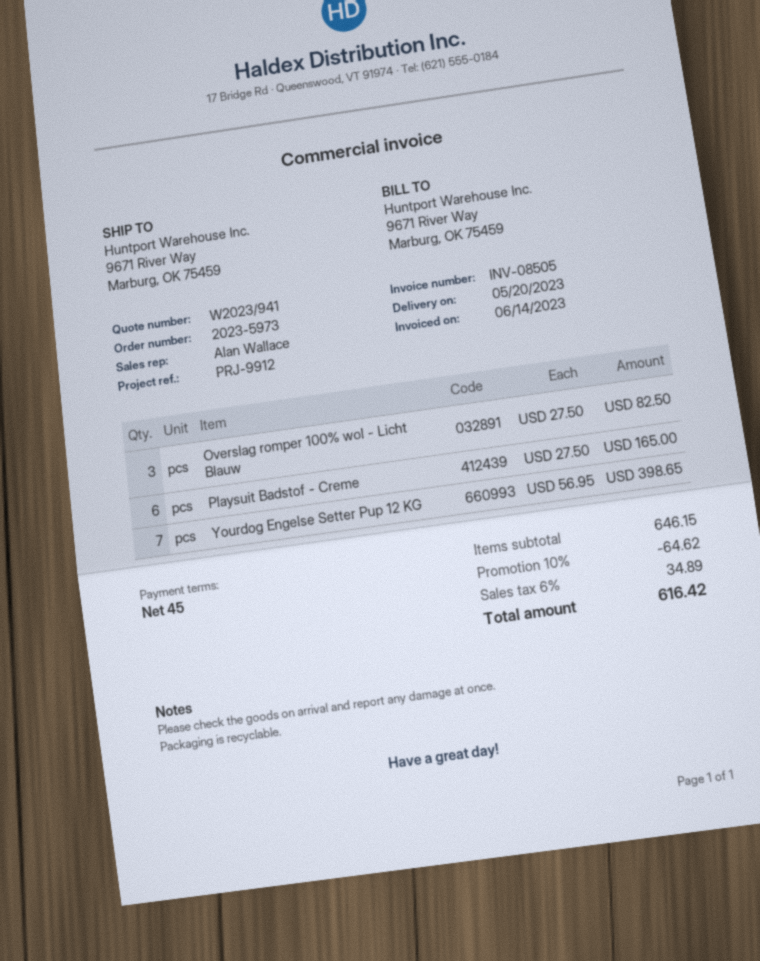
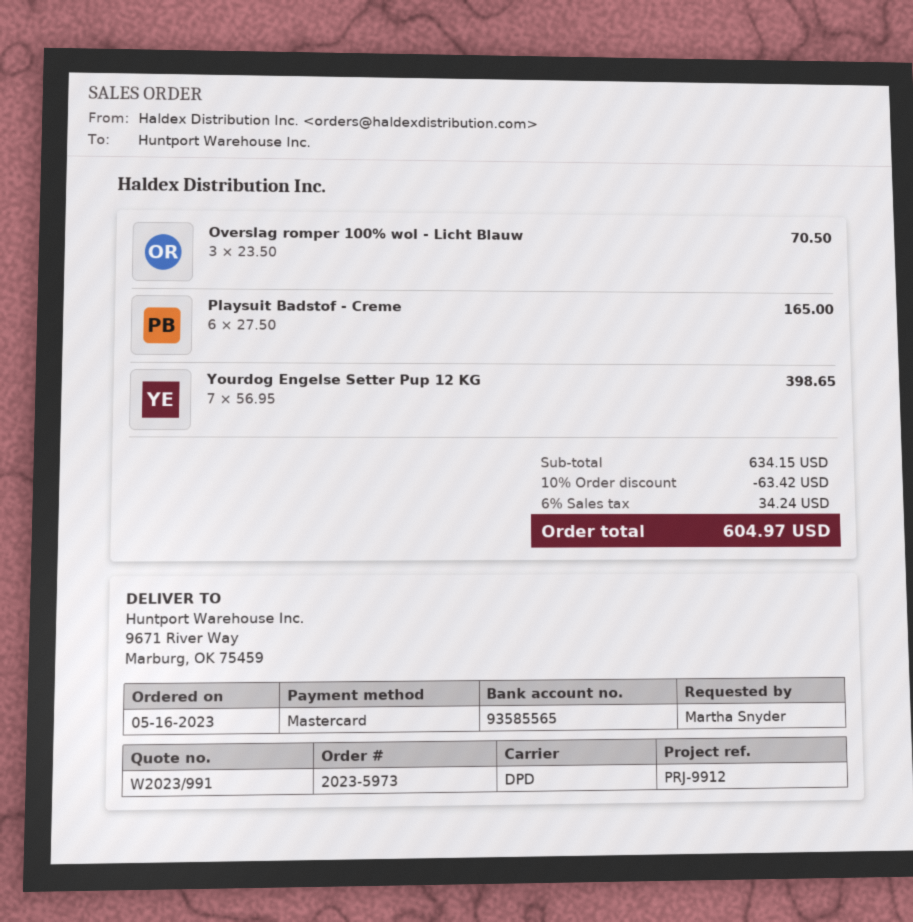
quote number: W2023/941 -> W2023/991
Overslag romper 100% wol - Licht Blauw: 3 x 27.50 = 82.50 -> 3 x 23.50 = 70.50
subtotal: 646.15 -> 634.15
discount: 10% = 64.62 -> 10% = 63.42
tax: 6% = 34.89 -> 6% = 34.24
total: 616.42 -> 604.97

